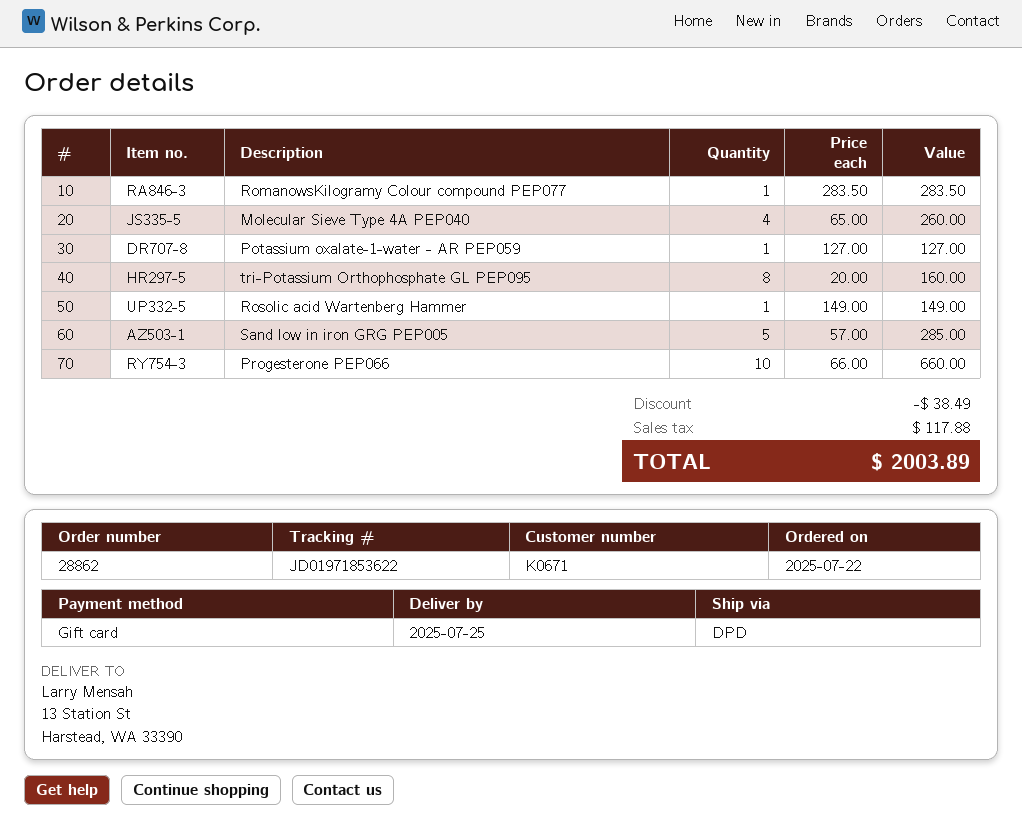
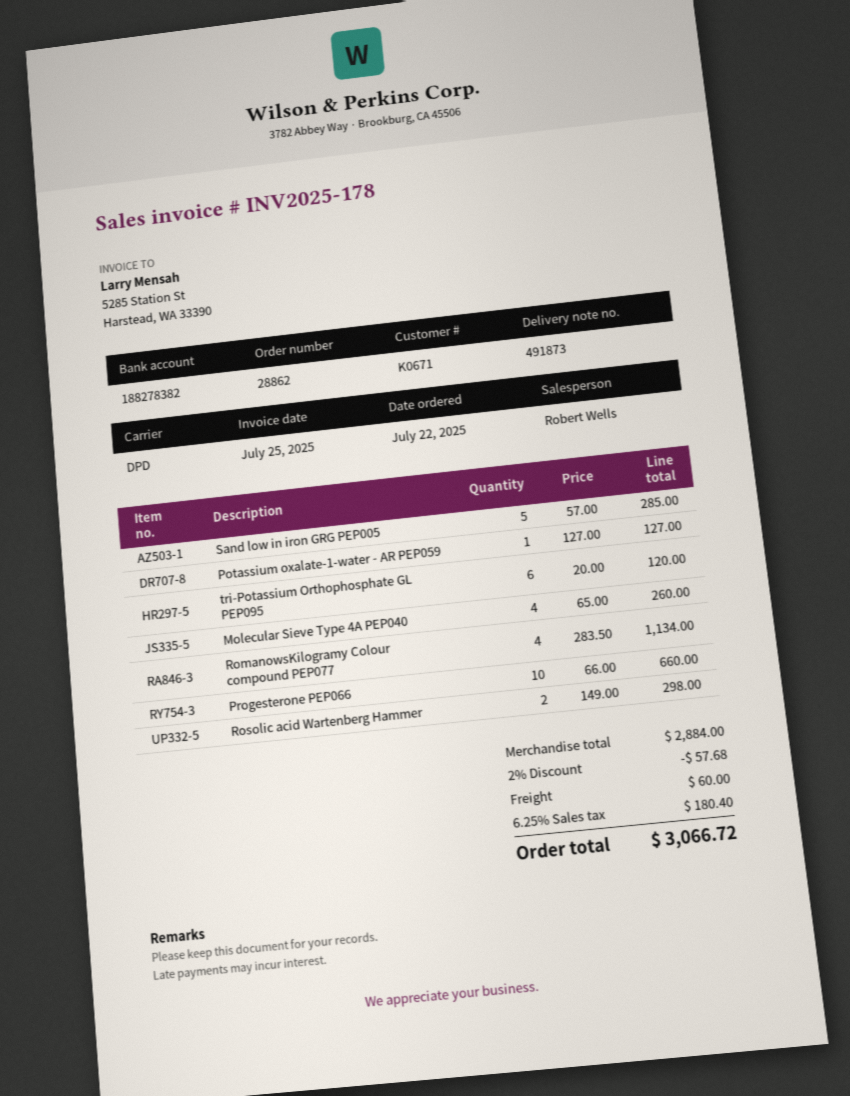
RomanowsKilogramy Colour compound PEP077: 1 x 283.50 = 283.50 -> 4 x 283.50 = 1134.00
tri-Potassium Orthophosphate GL PEP095: 8 x 20.00 = 160.00 -> 6 x 20.00 = 120.00
Rosolic acid Wartenberg Hammer: 1 x 149.00 = 149.00 -> 2 x 149.00 = 298.00
discount: 38.49 -> 57.68
shipping: none -> 60.00
tax: 117.88 -> 180.40
total: 2003.89 -> 3066.72

